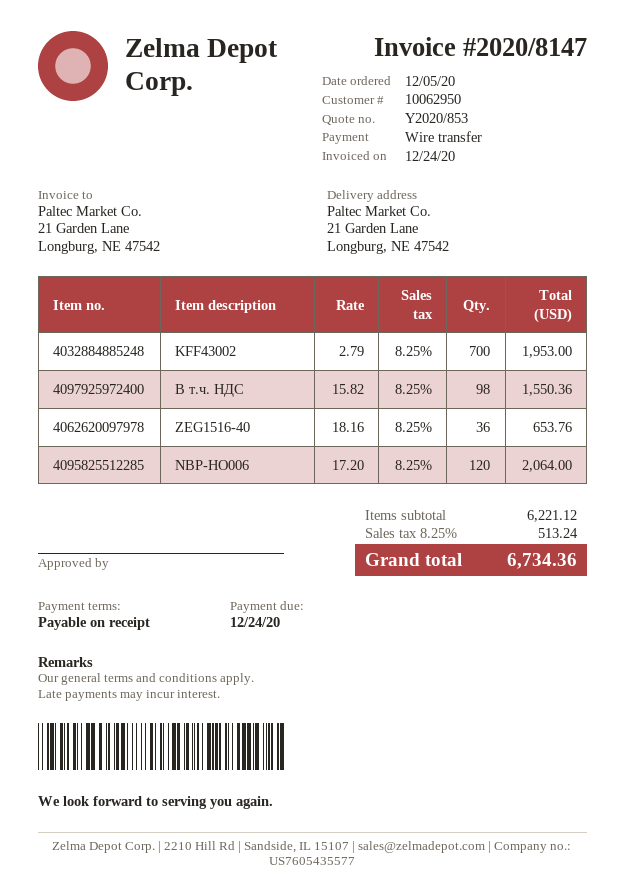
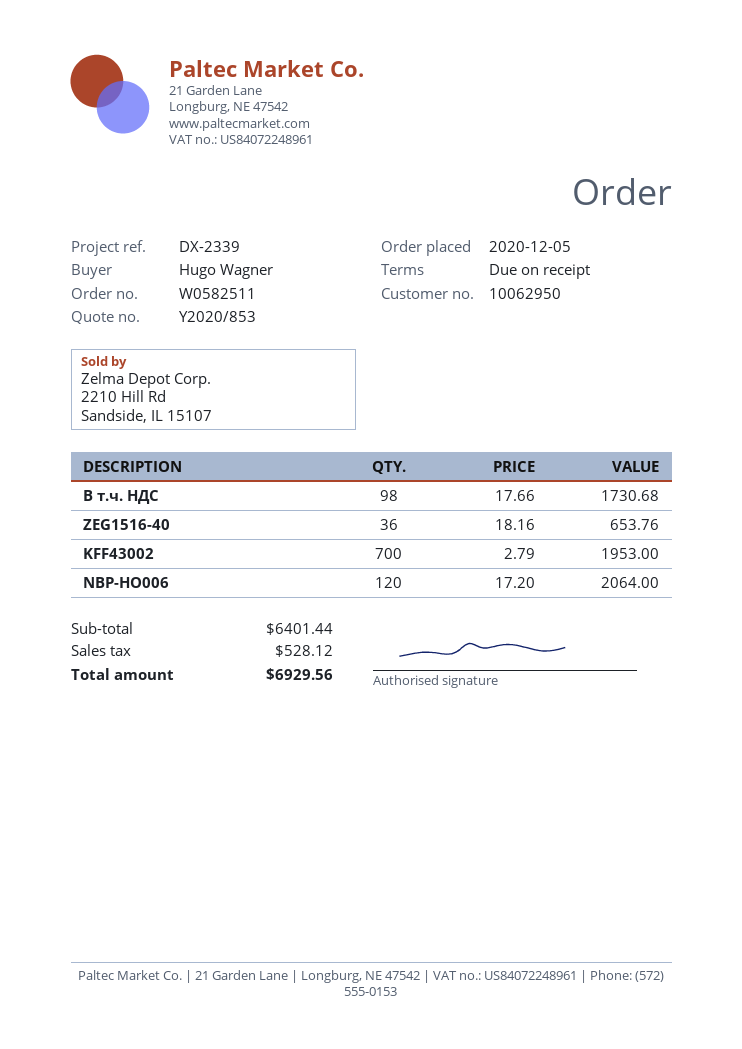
В т.ч. НДС: 98 x 15.82 = 1550.36 -> 98 x 17.66 = 1730.68
subtotal: 6221.12 -> 6401.44
tax: 513.24 -> 528.12
total: 6734.36 -> 6929.56

